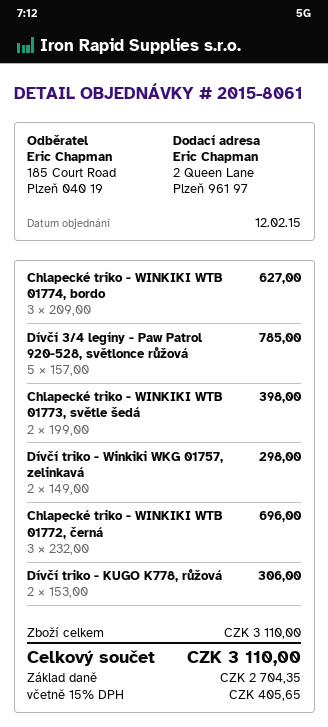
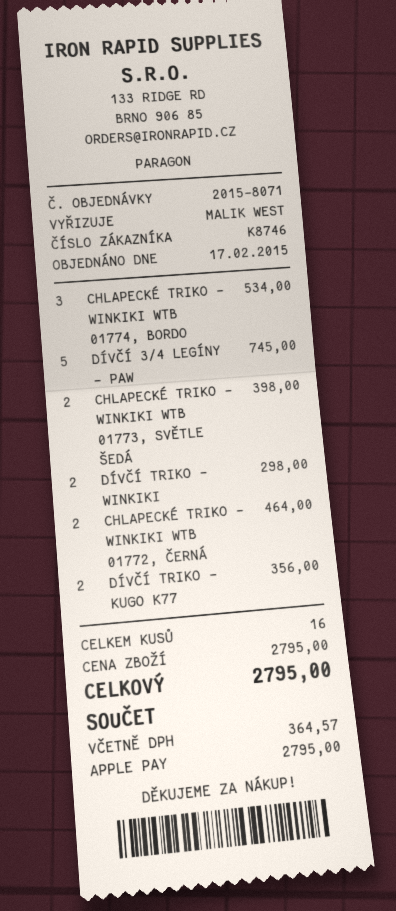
order number: 2015-8061 -> 2015-8071
order date: 2015-02-12 -> 2015-02-17
Chlapecké triko - WINKIKI WTB 01774, bordo: 3 for 627.00 -> 3 for 534.00
Dívčí 3/4 legíny - Paw Patrol 920-528, světlonce růžová: 5 for 785.00 -> 5 for 745.00
Chlapecké triko - WINKIKI WTB 01772, černá: 3 for 696.00 -> 2 for 464.00
Dívčí triko - KUGO K778, růžová: 2 for 306.00 -> 2 for 356.00
subtotal: 3110.00 -> 2795.00
tax: 405.65 -> 364.57
total: 3110.00 -> 2795.00

